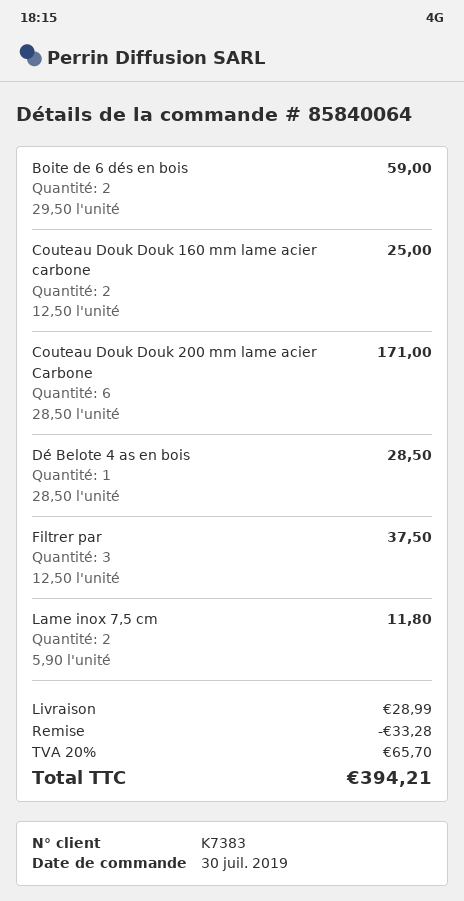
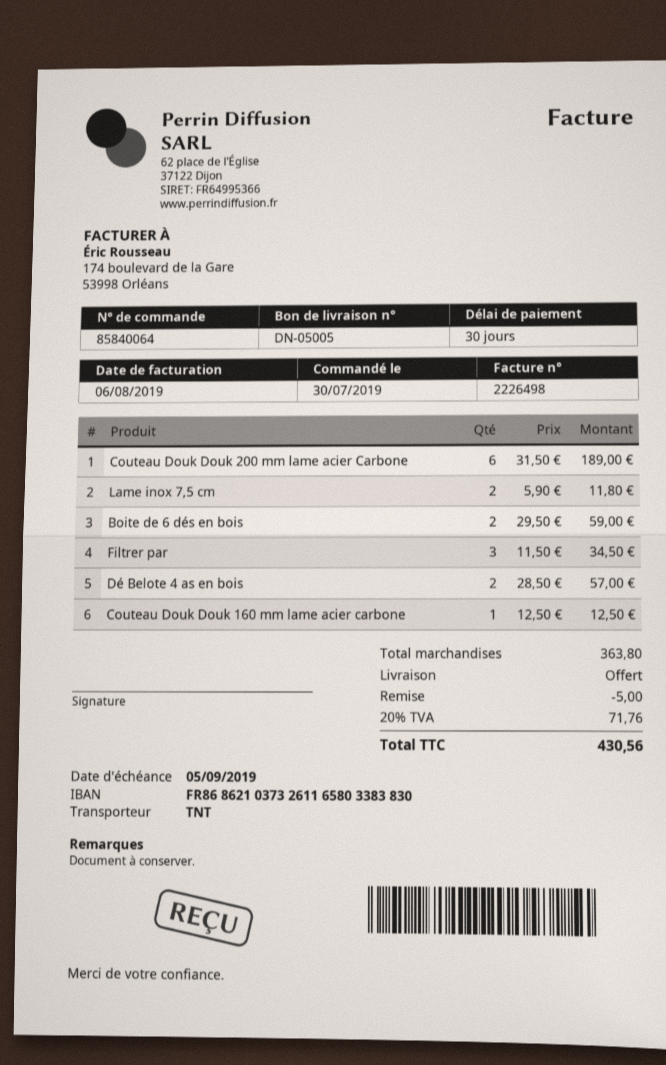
Couteau Douk Douk 160 mm lame acier carbone: 2 x 12.50 = 25.00 -> 1 x 12.50 = 12.50
Couteau Douk Douk 200 mm lame acier Carbone: 6 x 28.50 = 171.00 -> 6 x 31.50 = 189.00
Dé Belote 4 as en bois: 1 x 28.50 = 28.50 -> 2 x 28.50 = 57.00
Filtrer par: 3 x 12.50 = 37.50 -> 3 x 11.50 = 34.50
discount: 33.28 -> 5.00
shipping: 28.99 -> 0.00
tax: 20% = 65.70 -> 20% = 71.76
total: 394.21 -> 430.56

